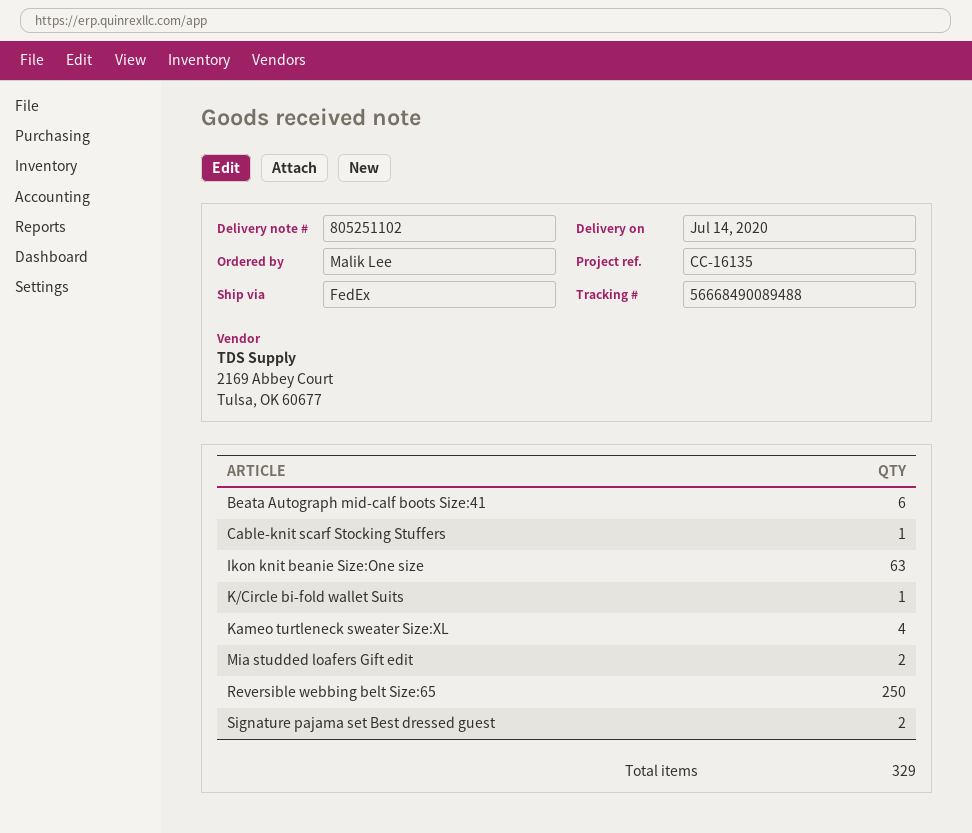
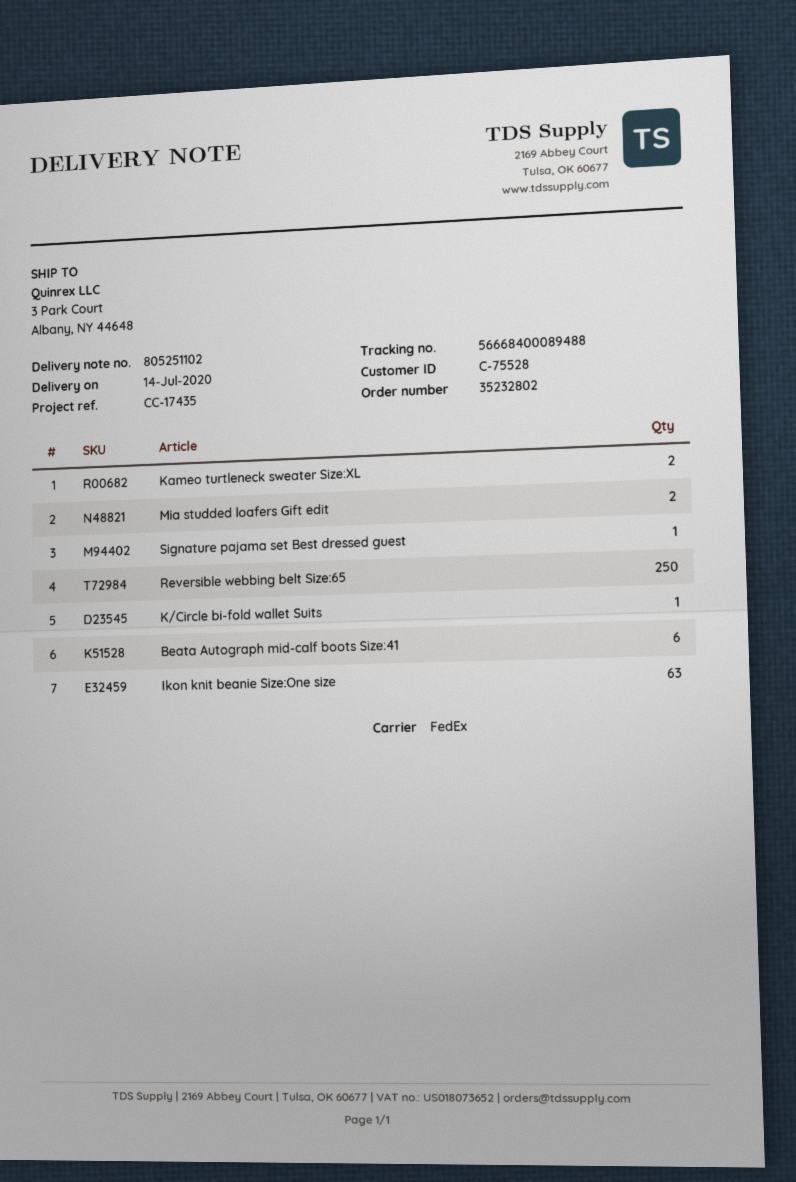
reference: CC-16135 -> CC-17435
tracking number: 56668490089488 -> 56668400089488
Cable-knit scarf Stocking Stuffers: 1 -> none
Kameo turtleneck sweater Size:XL: 4 -> 2
Signature pajama set Best dressed guest: 2 -> 1

